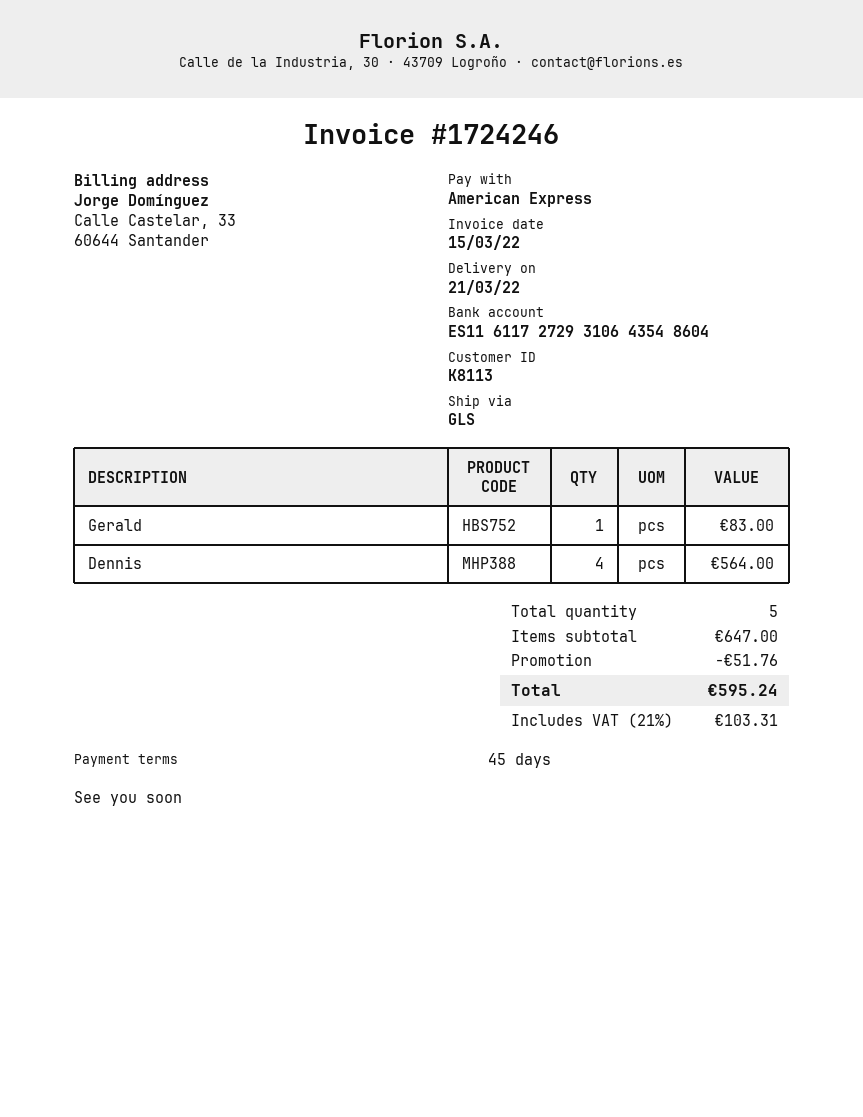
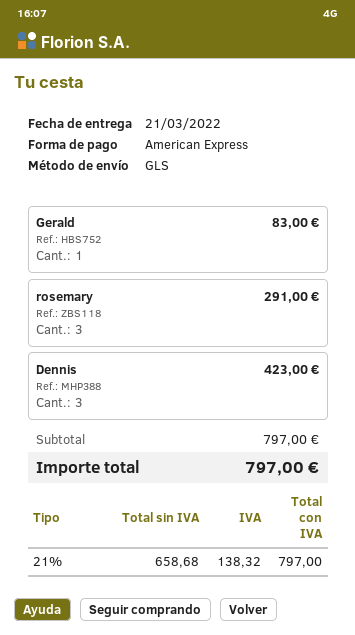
Dennis: 4 for 564.00 -> 3 for 423.00
rosemary: none -> 3 for 291.00
subtotal: 647.00 -> 797.00
discount: 51.76 -> none
tax: 21% = 103.31 -> 21% = 138.32
total: 595.24 -> 797.00

